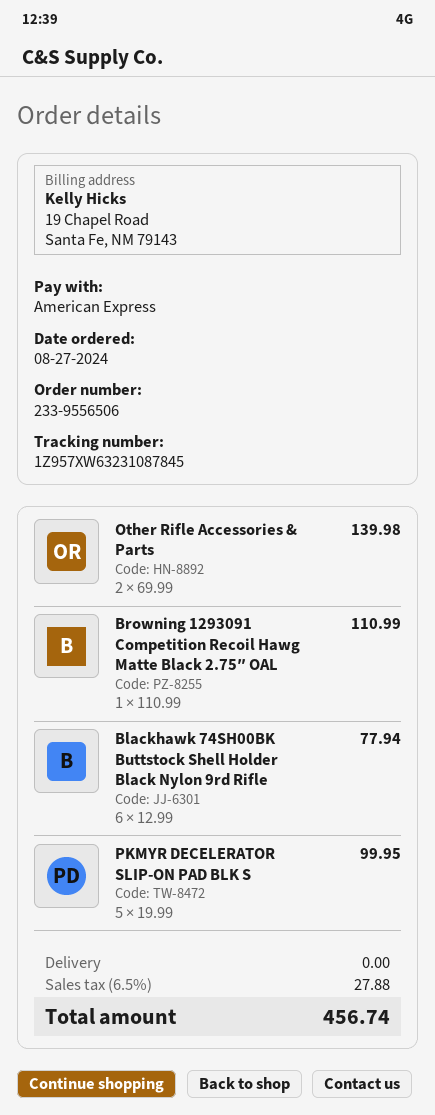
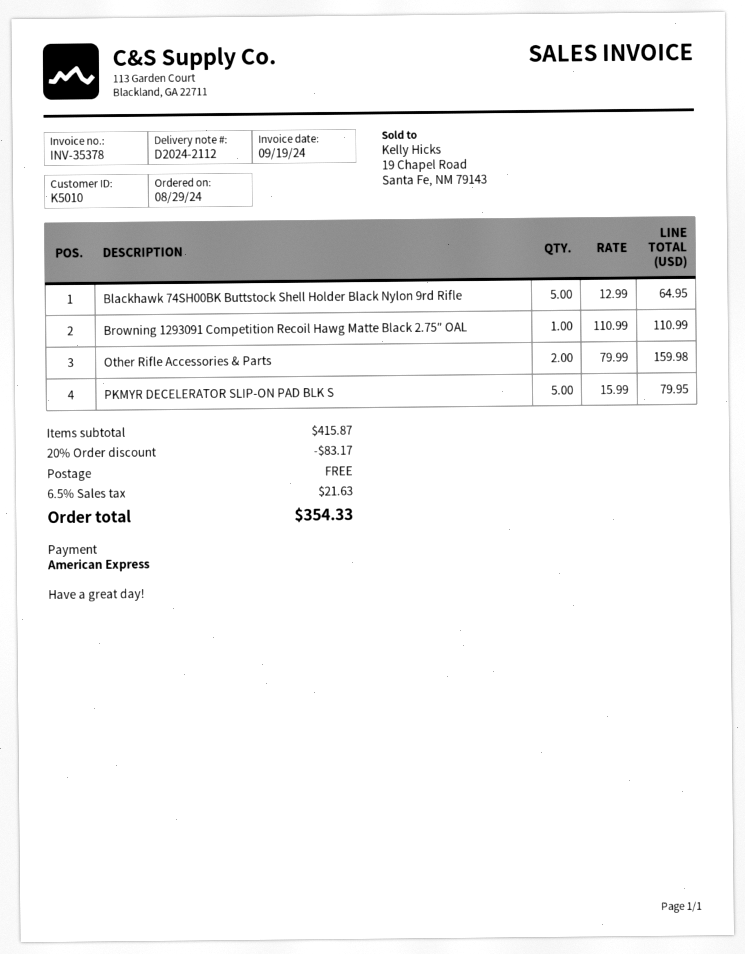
order date: 2024-08-27 -> 2024-08-29
Other Rifle Accessories & Parts: 2 x 69.99 = 139.98 -> 2 x 79.99 = 159.98
Blackhawk 74SH00BK Buttstock Shell Holder Black Nylon 9rd Rifle: 6 x 12.99 = 77.94 -> 5 x 12.99 = 64.95
PKMYR DECELERATOR SLIP-ON PAD BLK S: 5 x 19.99 = 99.95 -> 5 x 15.99 = 79.95
discount: none -> 20% = 83.17
tax: 6.5% = 27.88 -> 6.5% = 21.63
total: 456.74 -> 354.33

